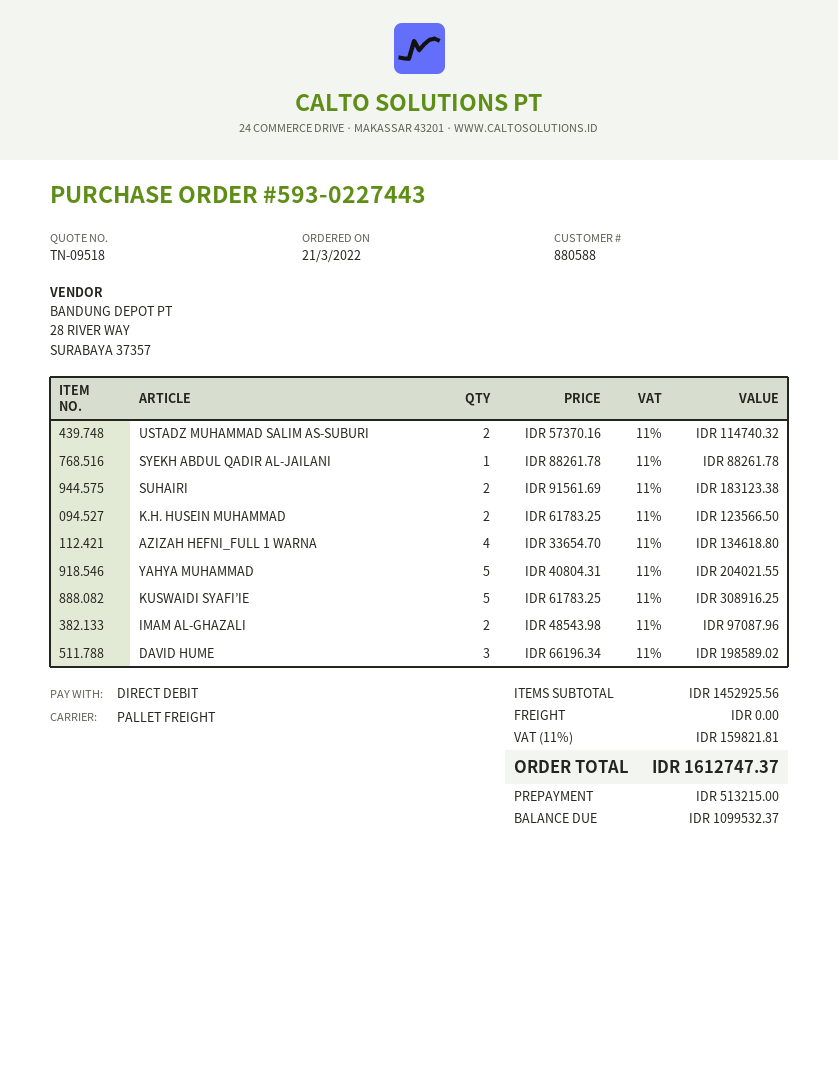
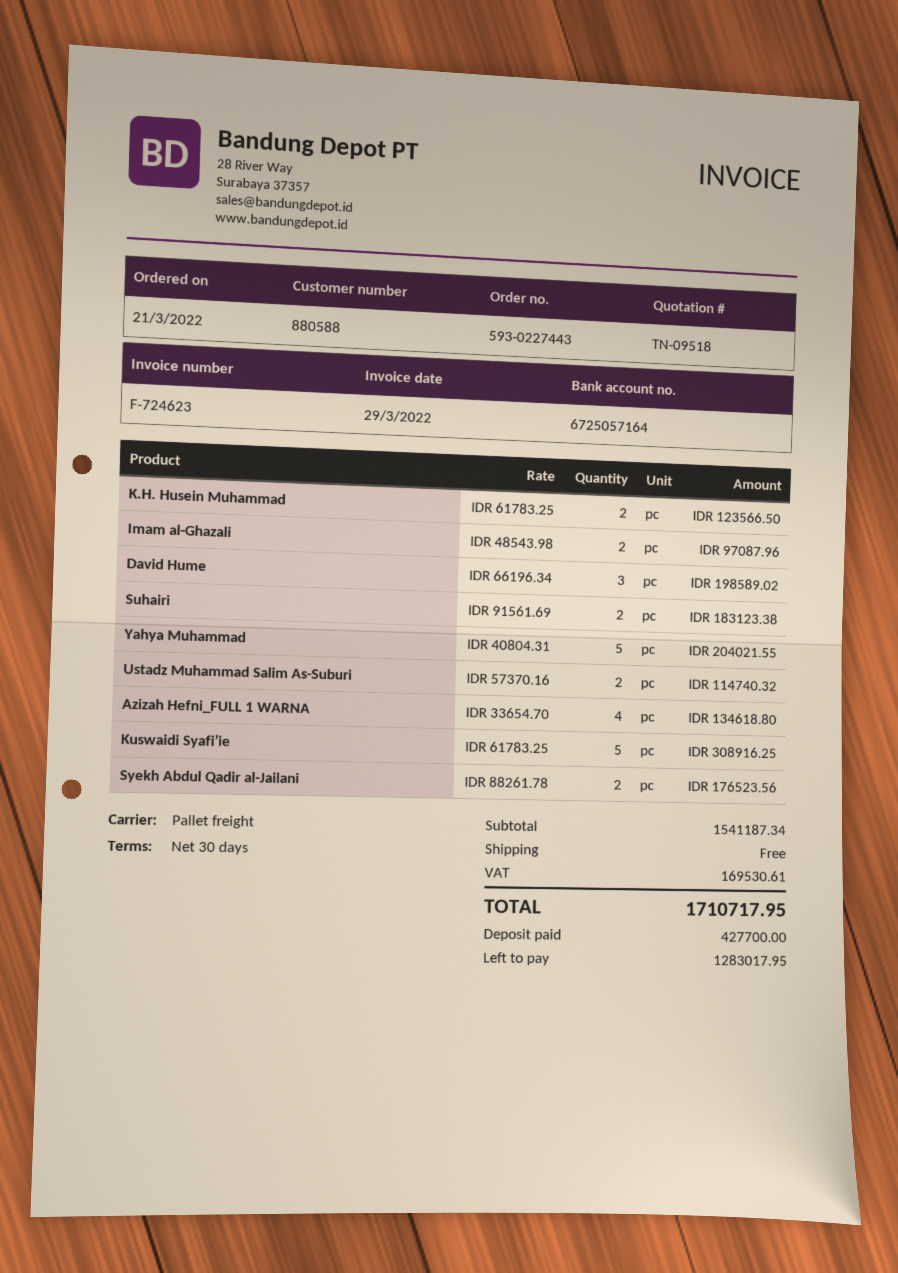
SYEKH ABDUL QADIR AL-JAILANI: 1 x 88261.78 = 88261.78 -> 2 x 88261.78 = 176523.56
subtotal: 1452925.56 -> 1541187.34
tax: 159821.81 -> 169530.61
total: 1612747.37 -> 1710717.95
deposit: 513215.00 -> 427700.00
balance: 1099532.37 -> 1283017.95

